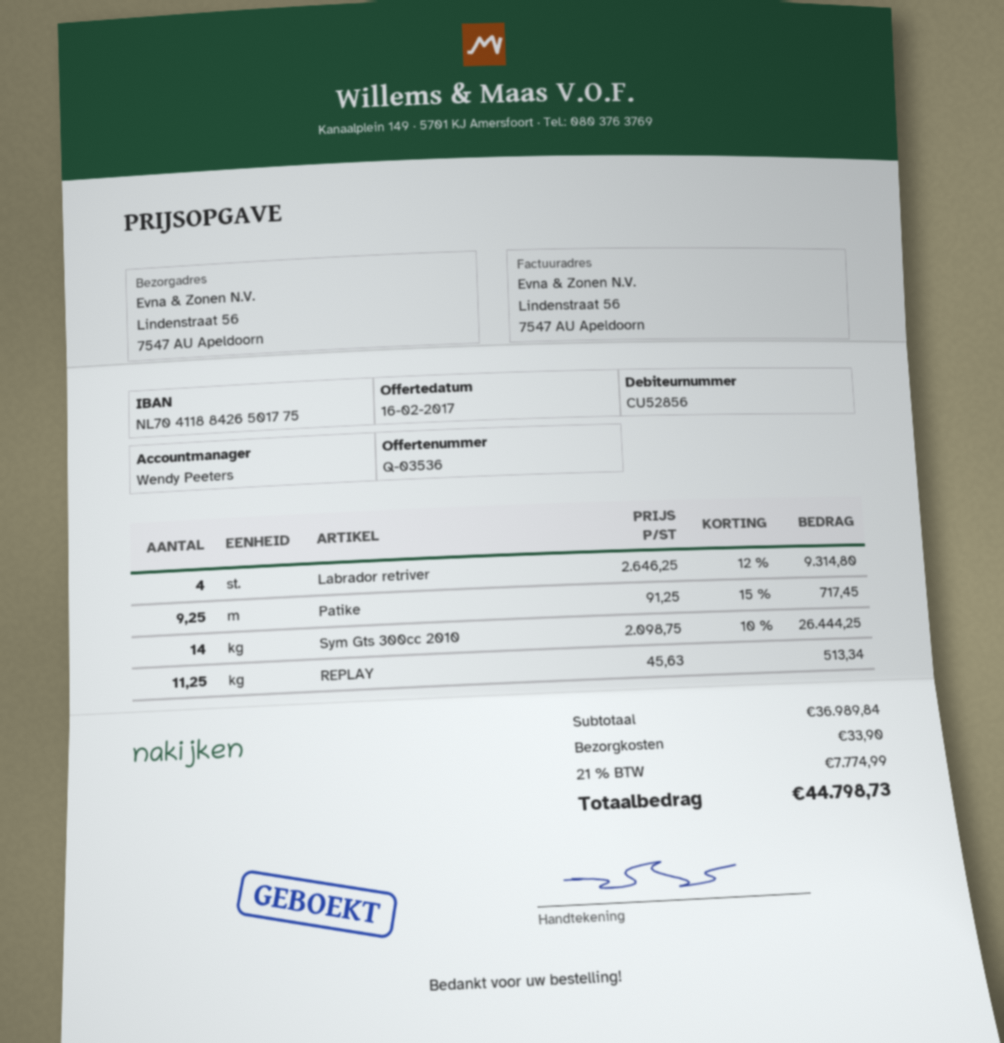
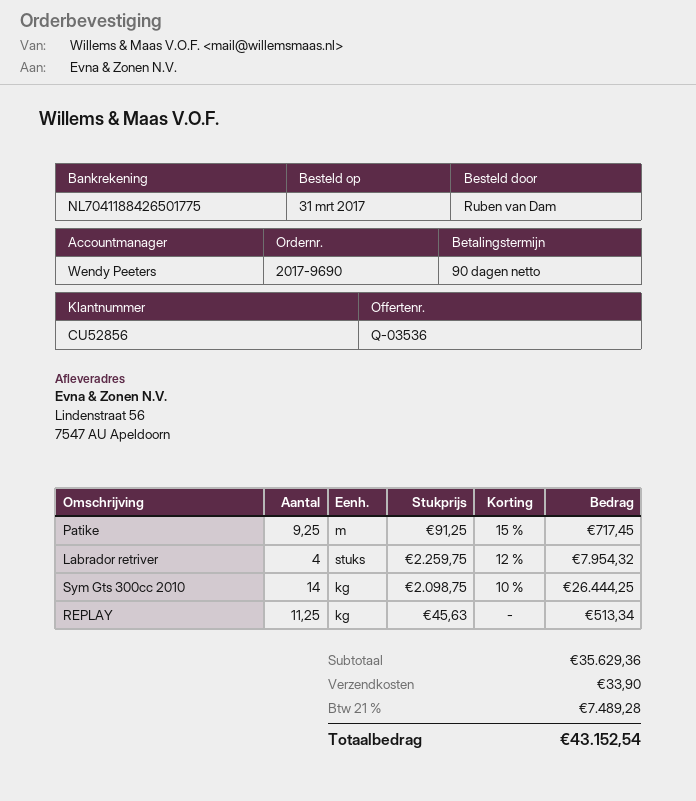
Labrador retriver: 4 x 2646.25 - 12% = 9314.80 -> 4 x 2259.75 - 12% = 7954.32
subtotal: 36989.84 -> 35629.36
tax: 21% = 7774.99 -> 21% = 7489.28
total: 44798.73 -> 43152.54

